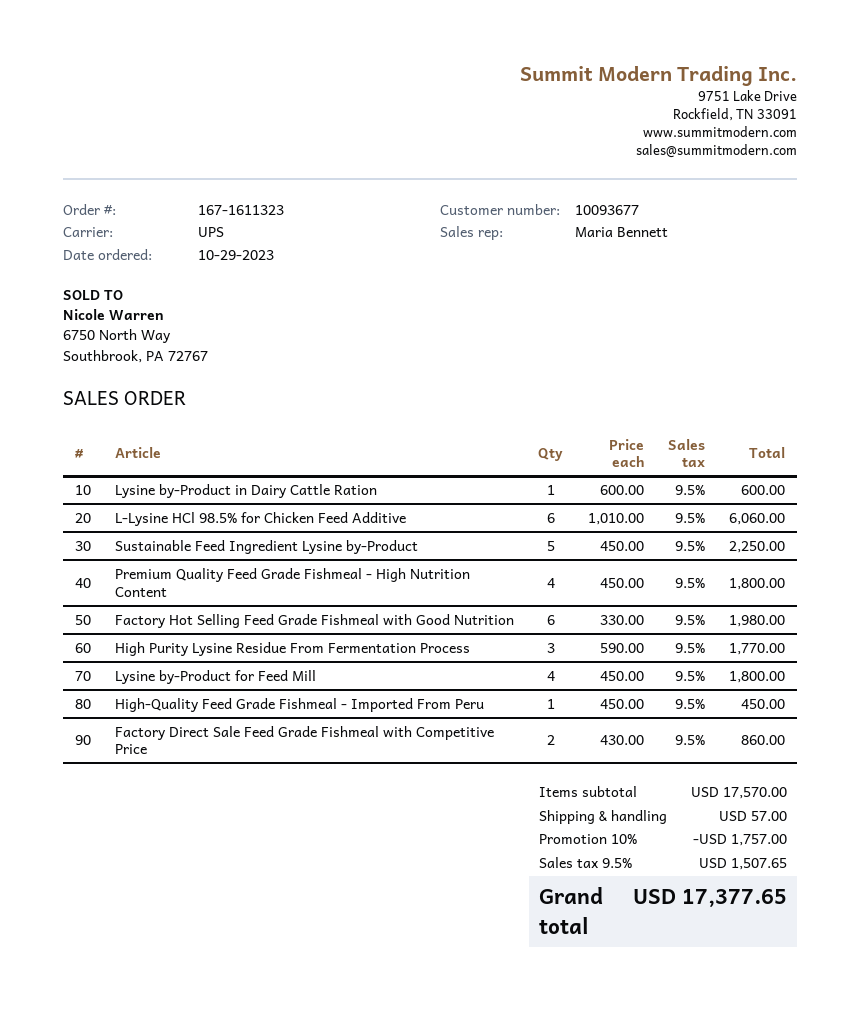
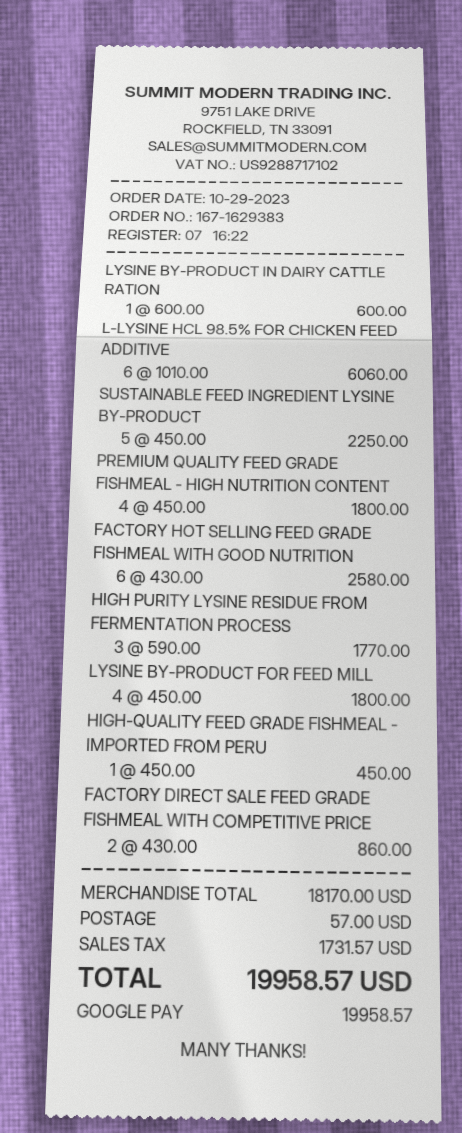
order number: 167-1611323 -> 167-1629383
Factory Hot Selling Feed Grade Fishmeal with Good Nutrition: 6 x 330.00 = 1980.00 -> 6 x 430.00 = 2580.00
subtotal: 17570.00 -> 18170.00
discount: 10% = 1757.00 -> none
tax: 1507.65 -> 1731.57
total: 17377.65 -> 19958.57

